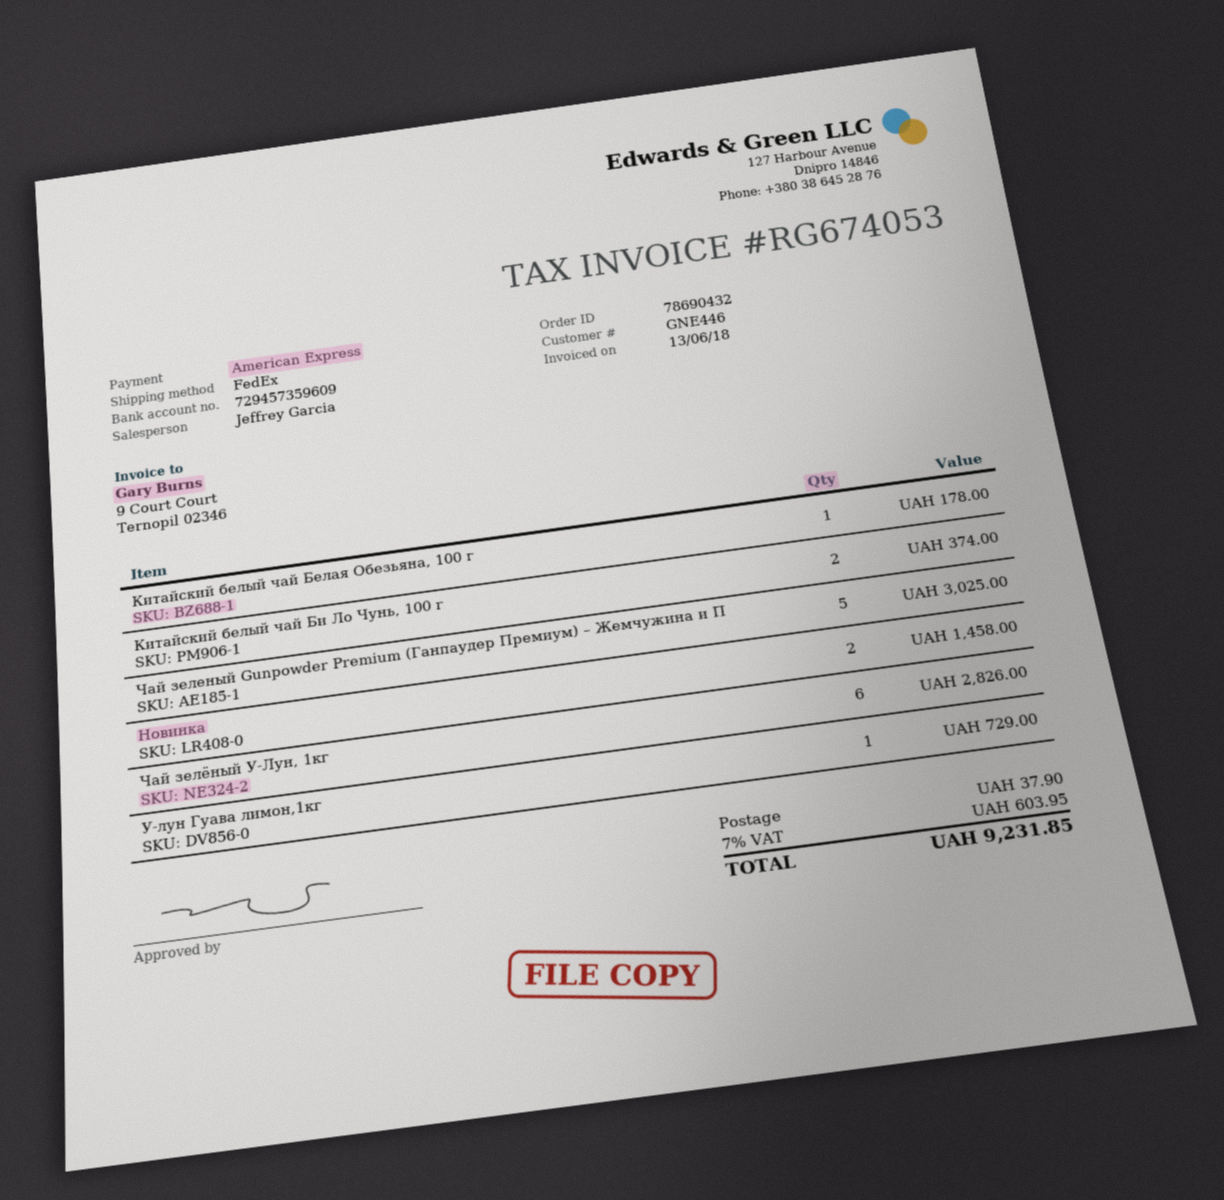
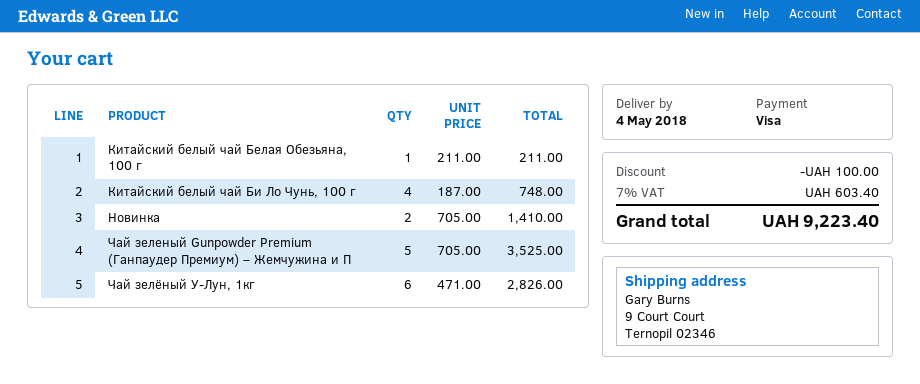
payment method: American Express -> Visa
Китайский белый чай Белая Обезьяна, 100 г: 1 for 178.00 -> 1 for 211.00
Китайский белый чай Би Ло Чунь, 100 г: 2 for 374.00 -> 4 for 748.00
Чай зеленый Gunpowder Premium (Ганпаудер Премиум) – Жемчужина и П: 5 for 3025.00 -> 5 for 3525.00
Новинка: 2 for 1458.00 -> 2 for 1410.00
У-лун Гуава лимон,1кг: 1 for 729.00 -> none
discount: none -> 100.00
shipping: 37.90 -> none
tax: 7% = 603.95 -> 7% = 603.40
total: 9231.85 -> 9223.40

